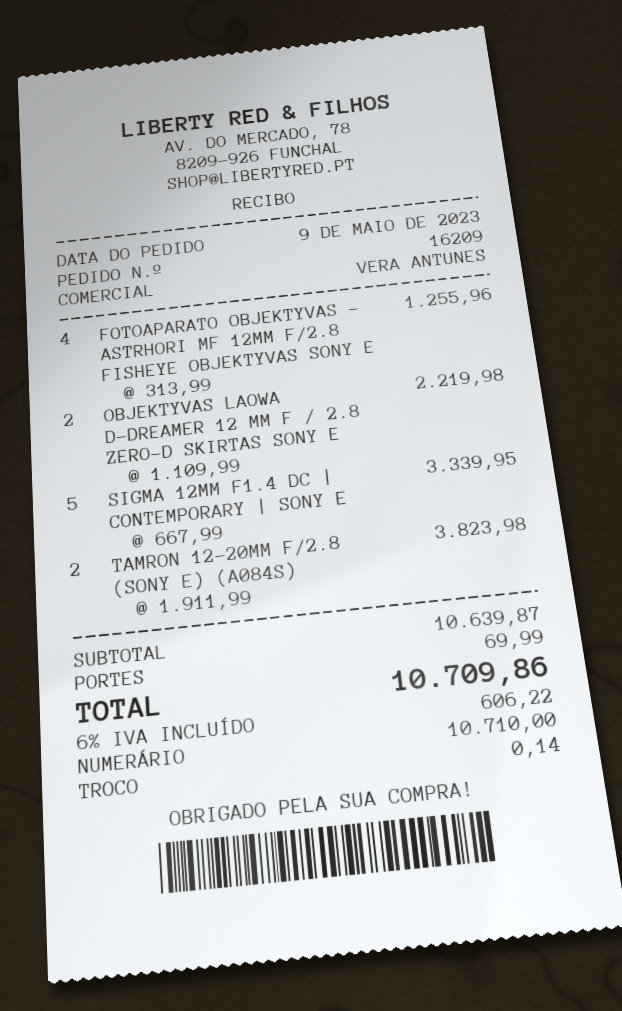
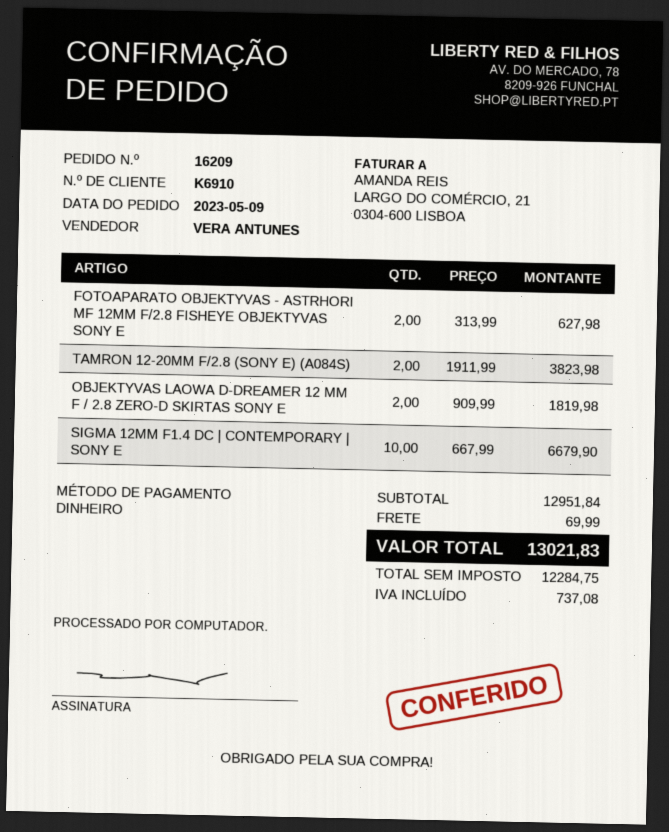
FOTOAPARATO OBJEKTYVAS - ASTRHORI MF 12MM F/2.8 FISHEYE OBJEKTYVAS SONY E: 4 x 313.99 = 1255.96 -> 2 x 313.99 = 627.98
OBJEKTYVAS LAOWA D-DREAMER 12 MM F / 2.8 ZERO-D SKIRTAS SONY E: 2 x 1109.99 = 2219.98 -> 2 x 909.99 = 1819.98
SIGMA 12MM F1.4 DC | CONTEMPORARY | SONY E: 5 x 667.99 = 3339.95 -> 10 x 667.99 = 6679.90
subtotal: 10639.87 -> 12951.84
tax: 606.22 -> 737.08
total: 10709.86 -> 13021.83

